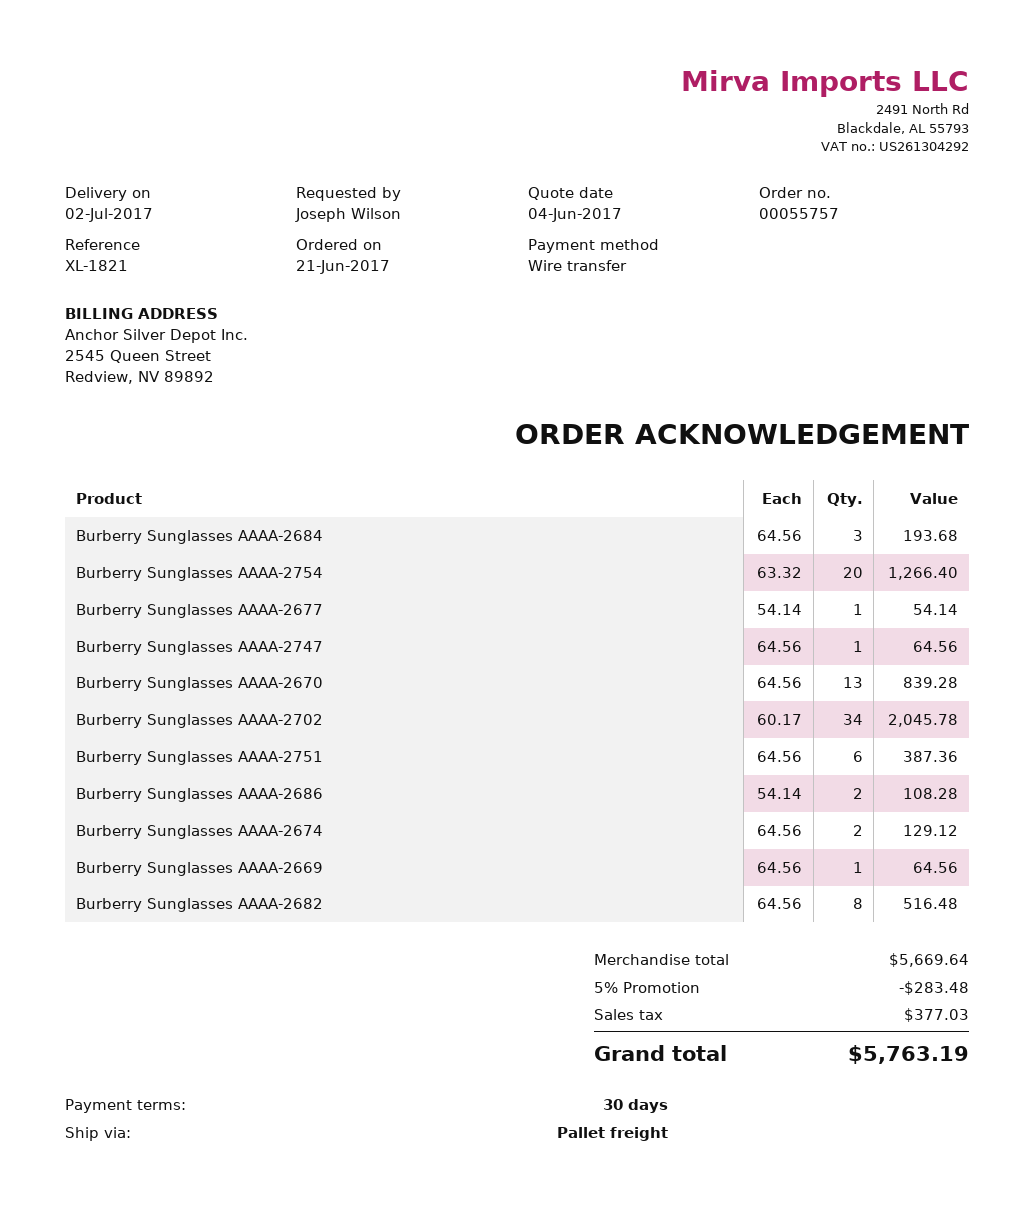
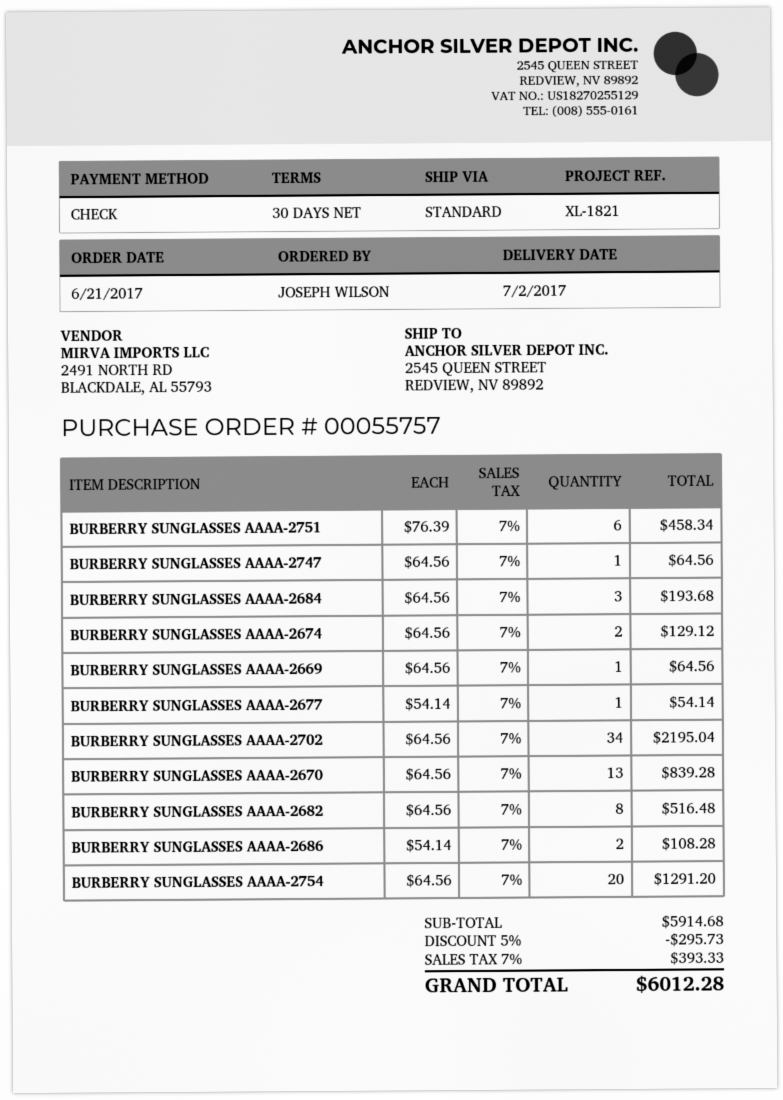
payment method: bank transfer -> cheque
shipping method: pallet freight -> standard
Burberry Sunglasses AAAA-2754: 20 x 63.32 = 1266.40 -> 20 x 64.56 = 1291.20
Burberry Sunglasses AAAA-2702: 34 x 60.17 = 2045.78 -> 34 x 64.56 = 2195.04
Burberry Sunglasses AAAA-2751: 6 x 64.56 = 387.36 -> 6 x 76.39 = 458.34
subtotal: 5669.64 -> 5914.68
discount: 5% = 283.48 -> 5% = 295.73
tax: 377.03 -> 393.33
total: 5763.19 -> 6012.28

